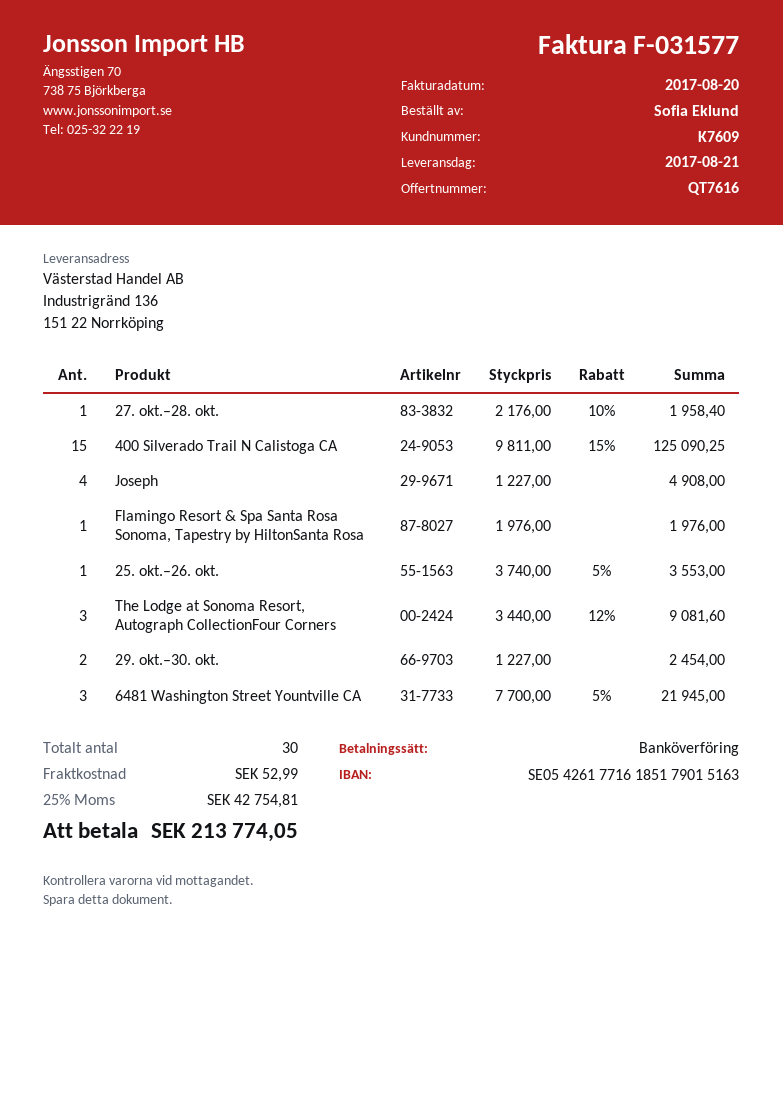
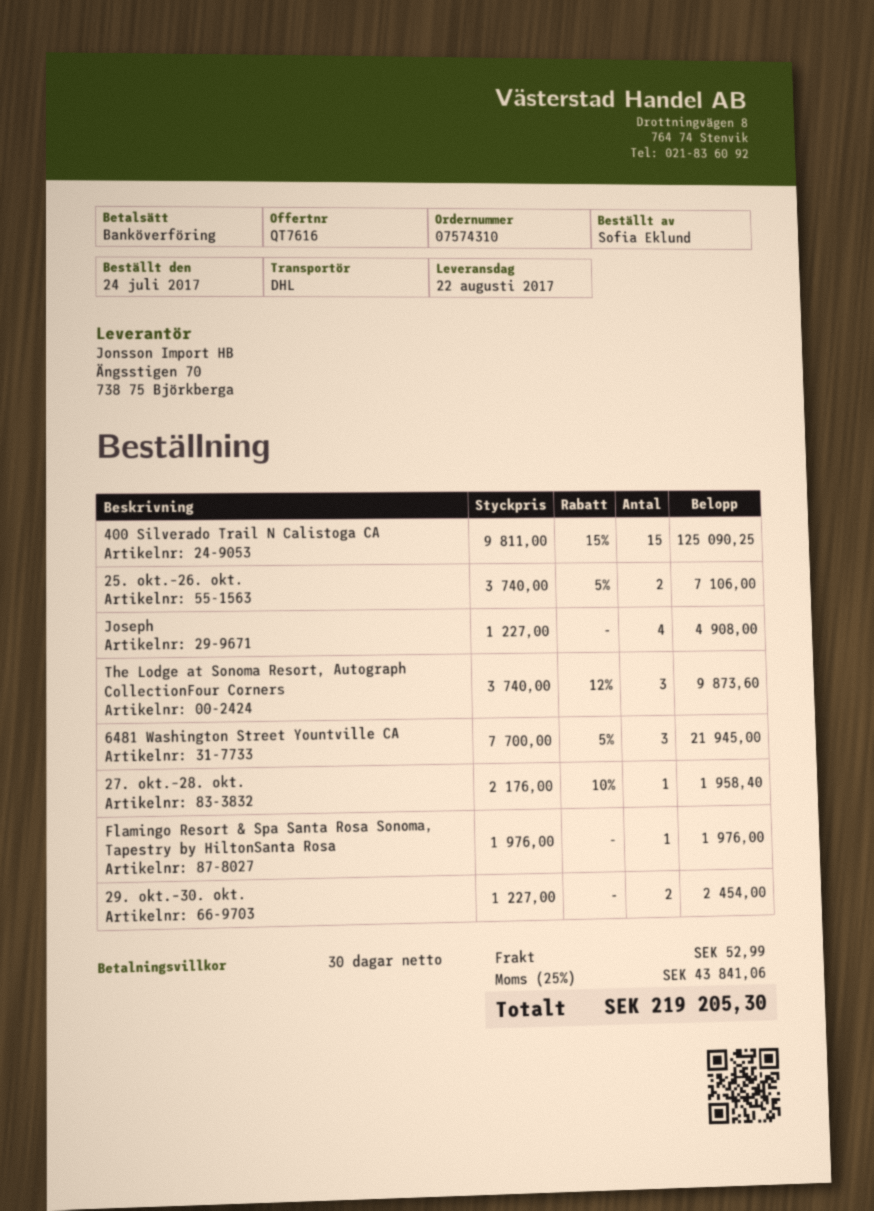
delivery date: 2017-08-21 -> 2017-08-22
25. okt.–26. okt.: 1 x 3740.00 - 5% = 3553.00 -> 2 x 3740.00 - 5% = 7106.00
The Lodge at Sonoma Resort, Autograph CollectionFour Corners: 3 x 3440.00 - 12% = 9081.60 -> 3 x 3740.00 - 12% = 9873.60
tax: 25% = 42754.81 -> 25% = 43841.06
total: 213774.05 -> 219205.30

